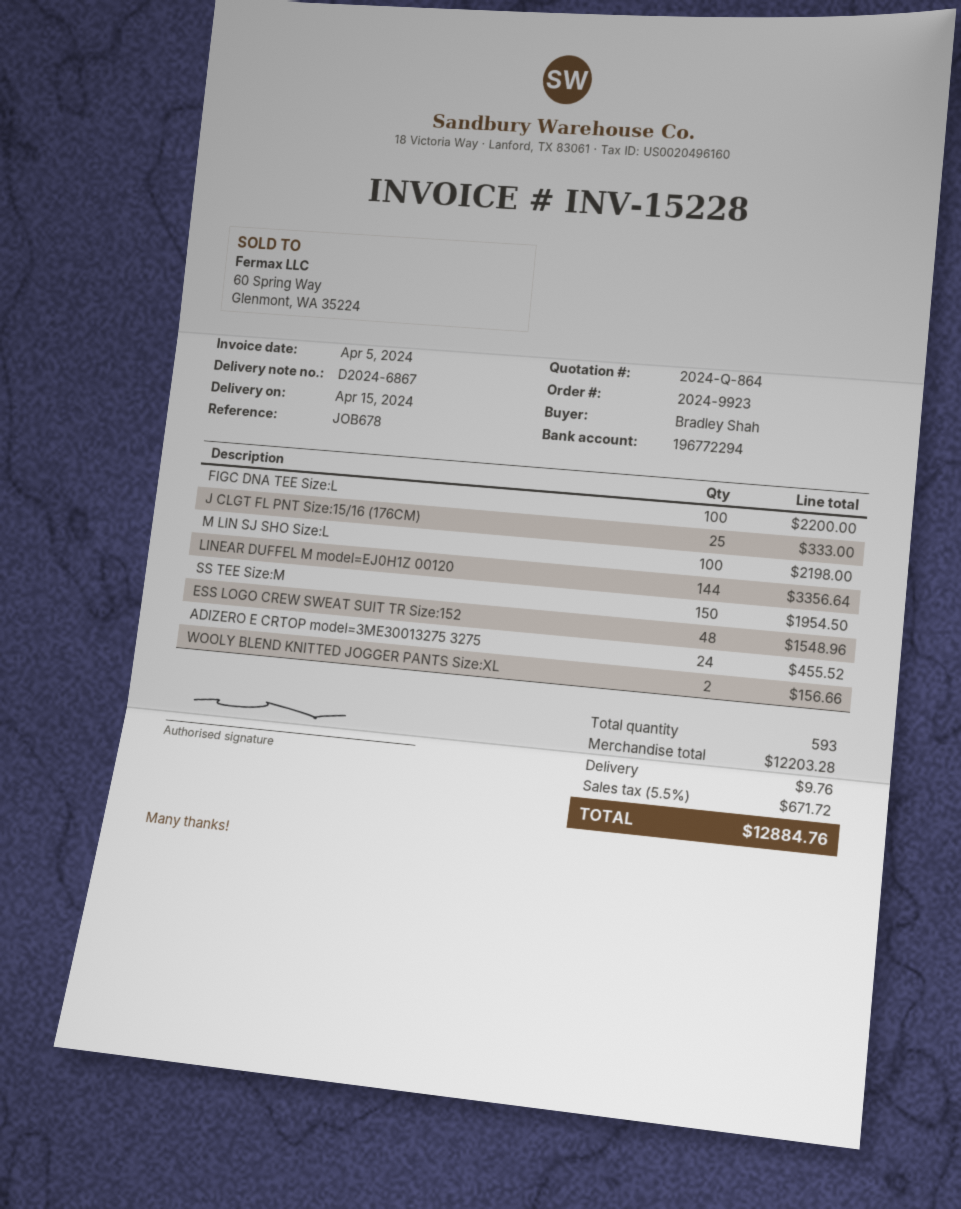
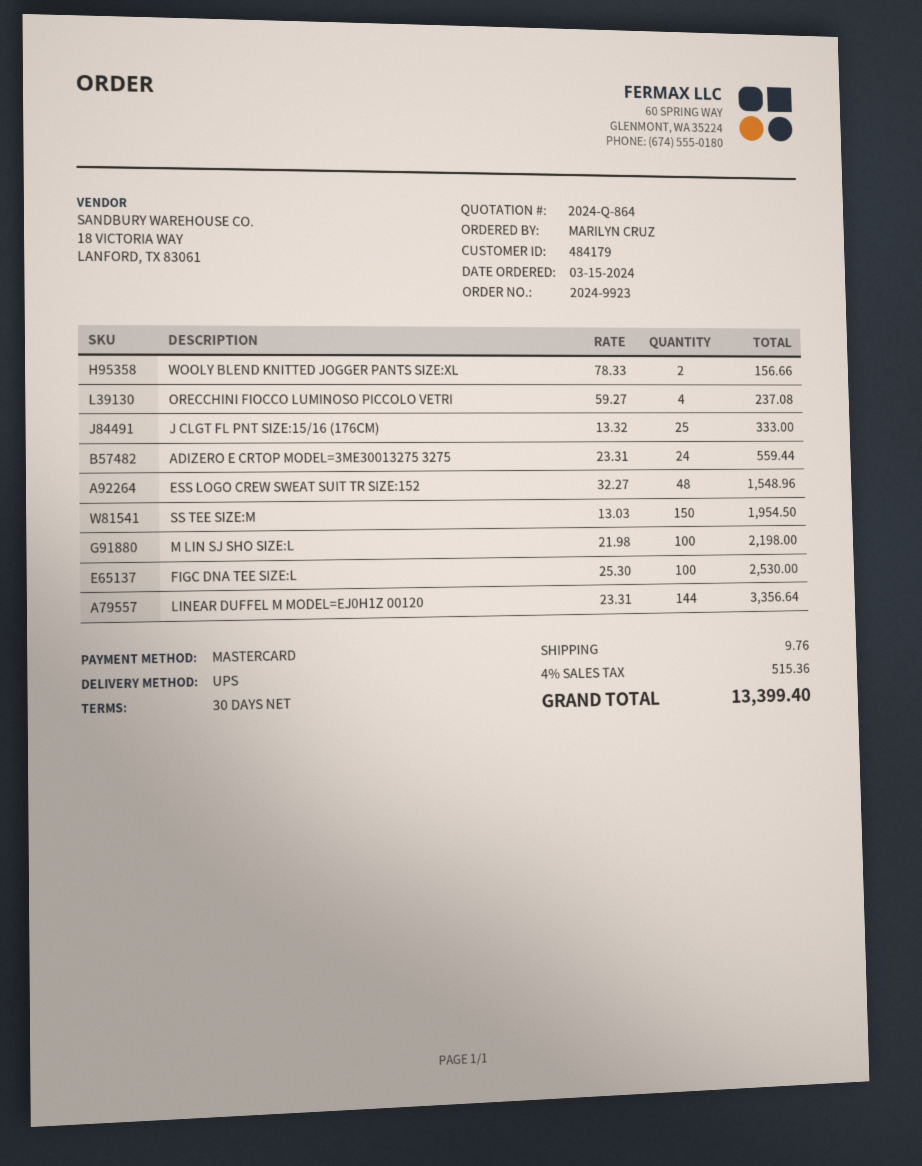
ordered by: Bradley Shah -> MARILYN CRUZ
FIGC DNA TEE Size:L: 100 for 2200.00 -> 100 for 2530.00
ADIZERO E CRTOP model=3ME30013275 3275: 24 for 455.52 -> 24 for 559.44
ORECCHINI FIOCCO LUMINOSO PICCOLO VETRI: none -> 4 for 237.08
tax: 5.5% = 671.72 -> 4% = 515.36
total: 12884.76 -> 13399.40

